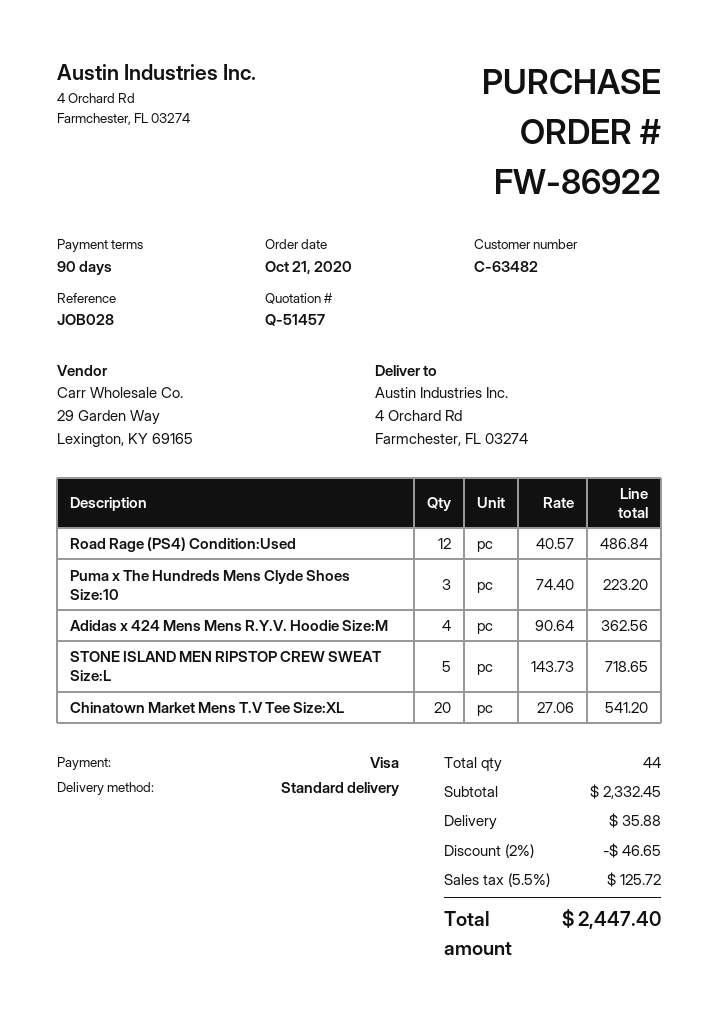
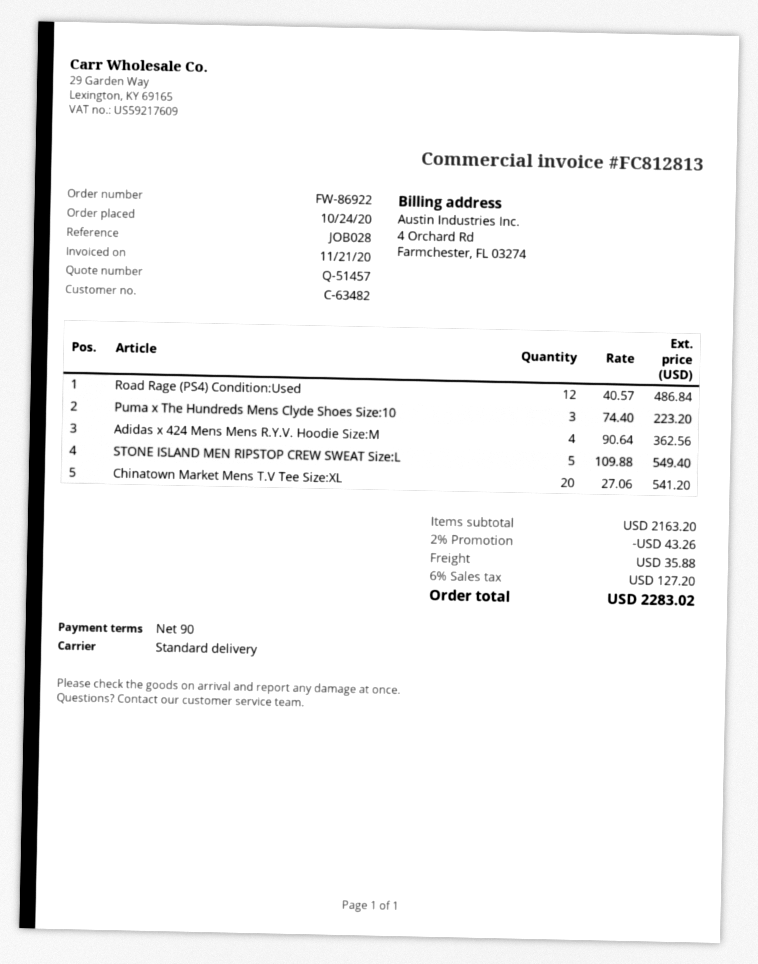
order date: 2020-10-21 -> 2020-10-24
STONE ISLAND MEN RIPSTOP CREW SWEAT Size:L: 5 x 143.73 = 718.65 -> 5 x 109.88 = 549.40
subtotal: 2332.45 -> 2163.20
discount: 2% = 46.65 -> 2% = 43.26
tax: 5.5% = 125.72 -> 6% = 127.20
total: 2447.40 -> 2283.02

